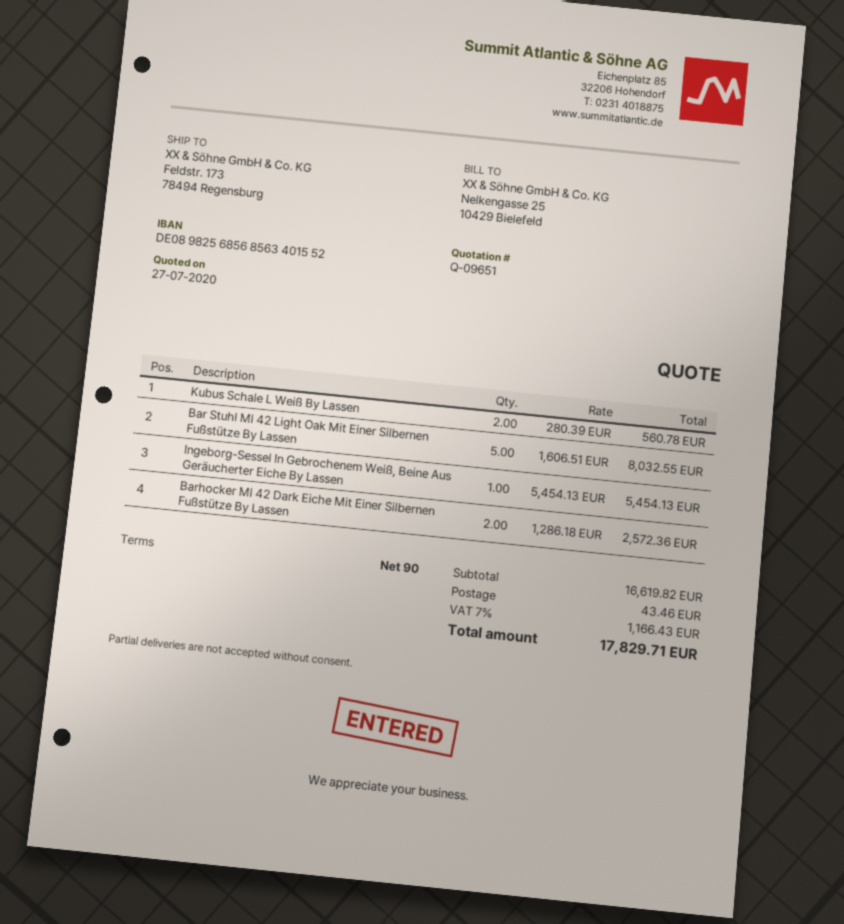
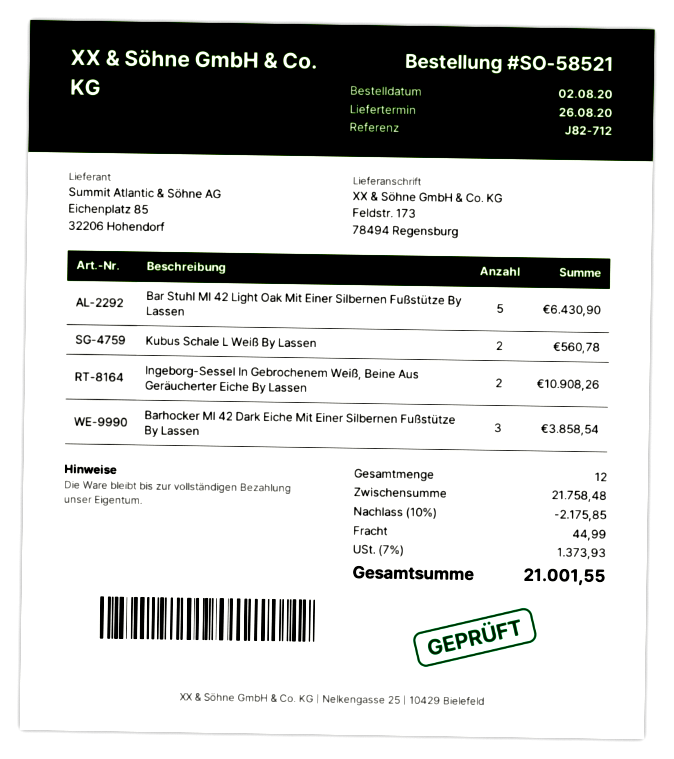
Bar Stuhl Ml 42 Light Oak Mit Einer Silbernen Fußstütze By Lassen: 5 for 8032.55 -> 5 for 6430.90
Ingeborg-Sessel In Gebrochenem Weiß, Beine Aus Geräucherter Eiche By Lassen: 1 for 5454.13 -> 2 for 10908.26
Barhocker Ml 42 Dark Eiche Mit Einer Silbernen Fußstütze By Lassen: 2 for 2572.36 -> 3 for 3858.54
subtotal: 16619.82 -> 21758.48
discount: none -> 10% = 2175.85
shipping: 43.46 -> 44.99
tax: 7% = 1166.43 -> 7% = 1373.93
total: 17829.71 -> 21001.55

